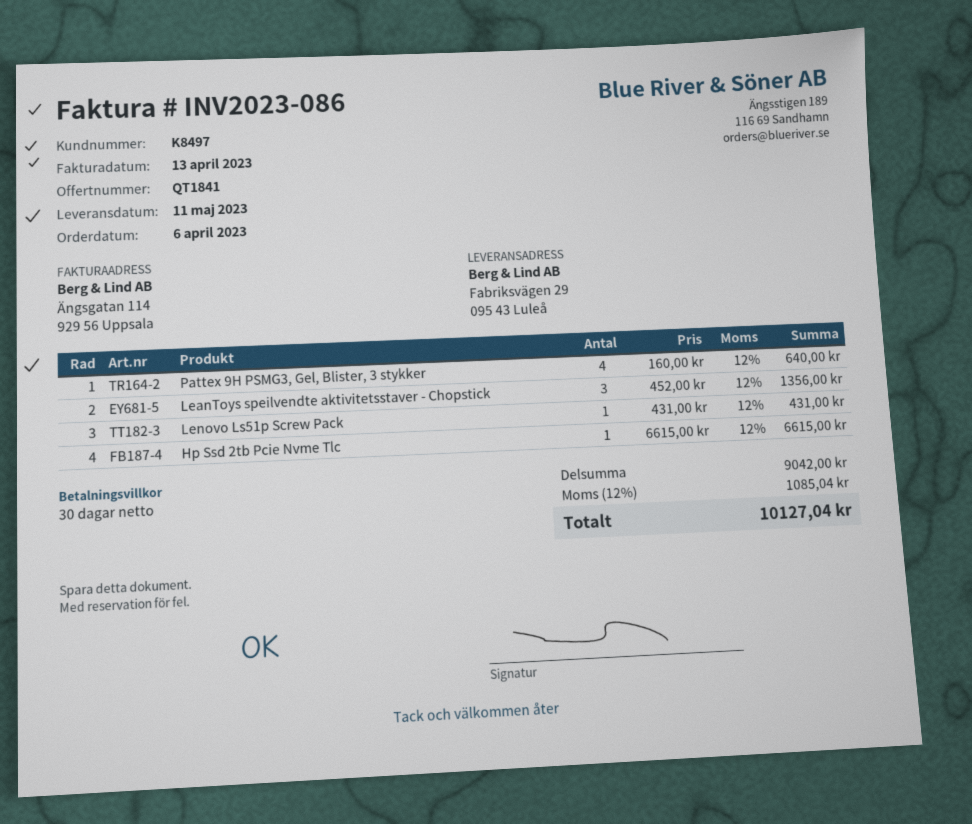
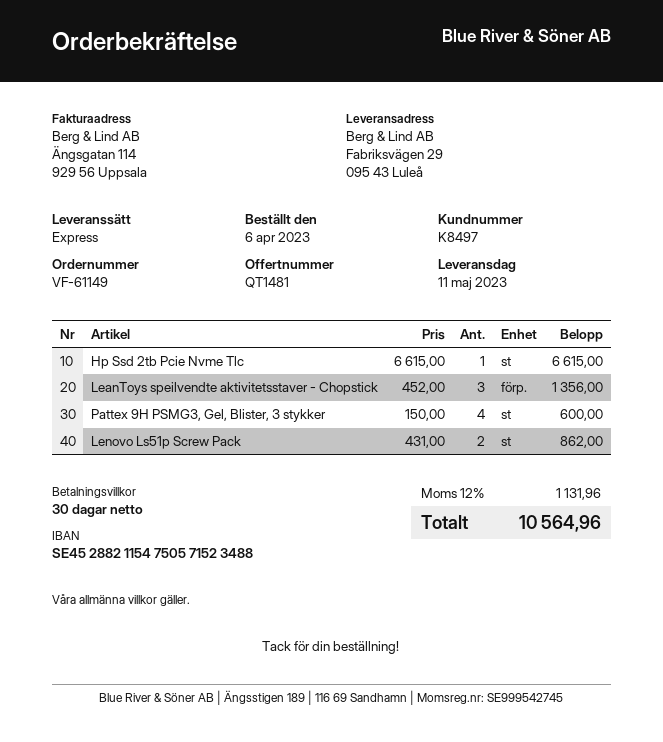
quote number: QT1841 -> QT1481
Pattex 9H PSMG3, Gel, Blister, 3 stykker: 4 x 160.00 = 640.00 -> 4 x 150.00 = 600.00
Lenovo Ls51p Screw Pack: 1 x 431.00 = 431.00 -> 2 x 431.00 = 862.00
tax: 12% = 1085.04 -> 12% = 1131.96
total: 10127.04 -> 10564.96

